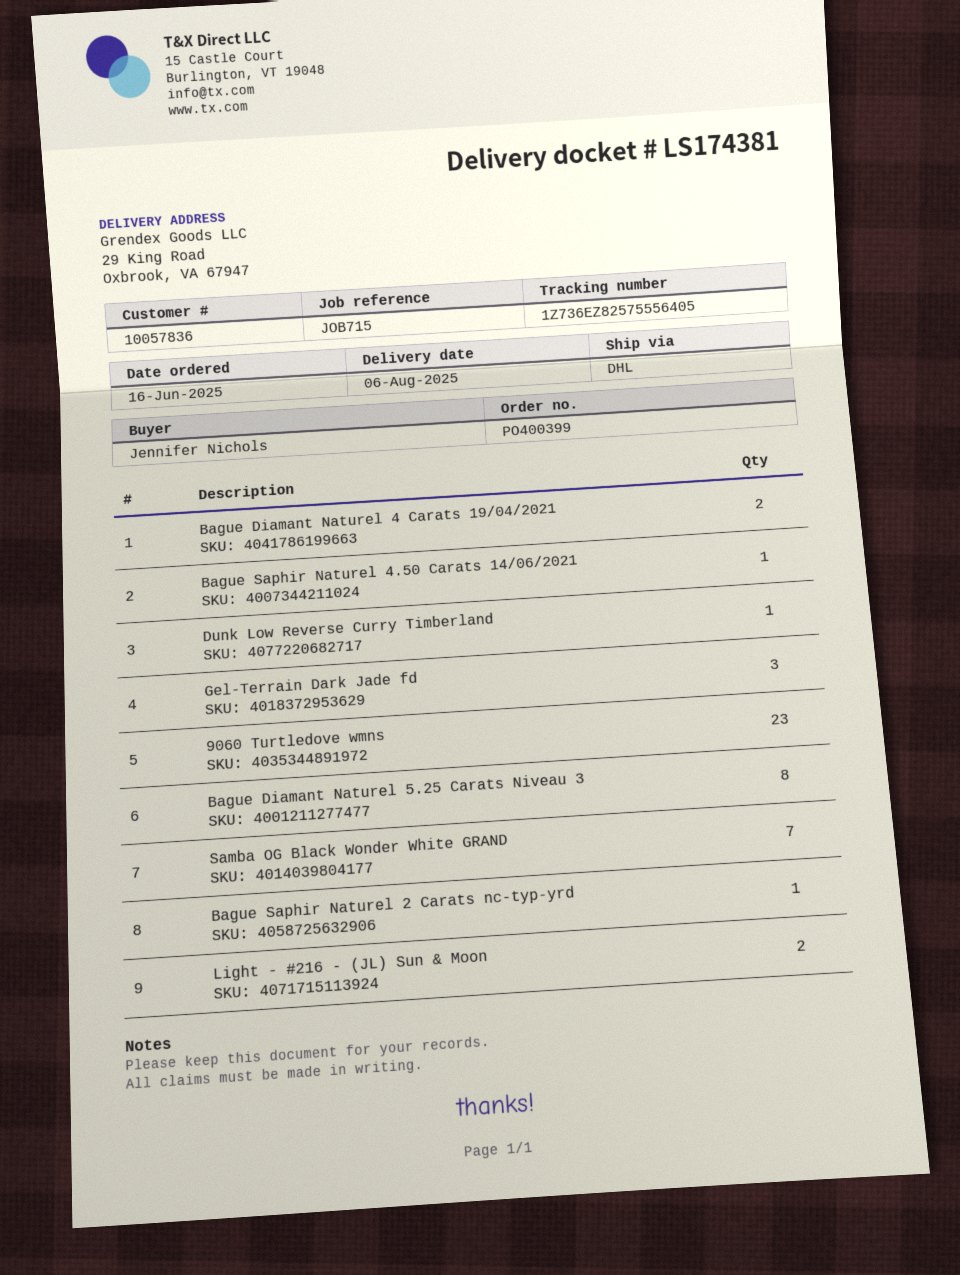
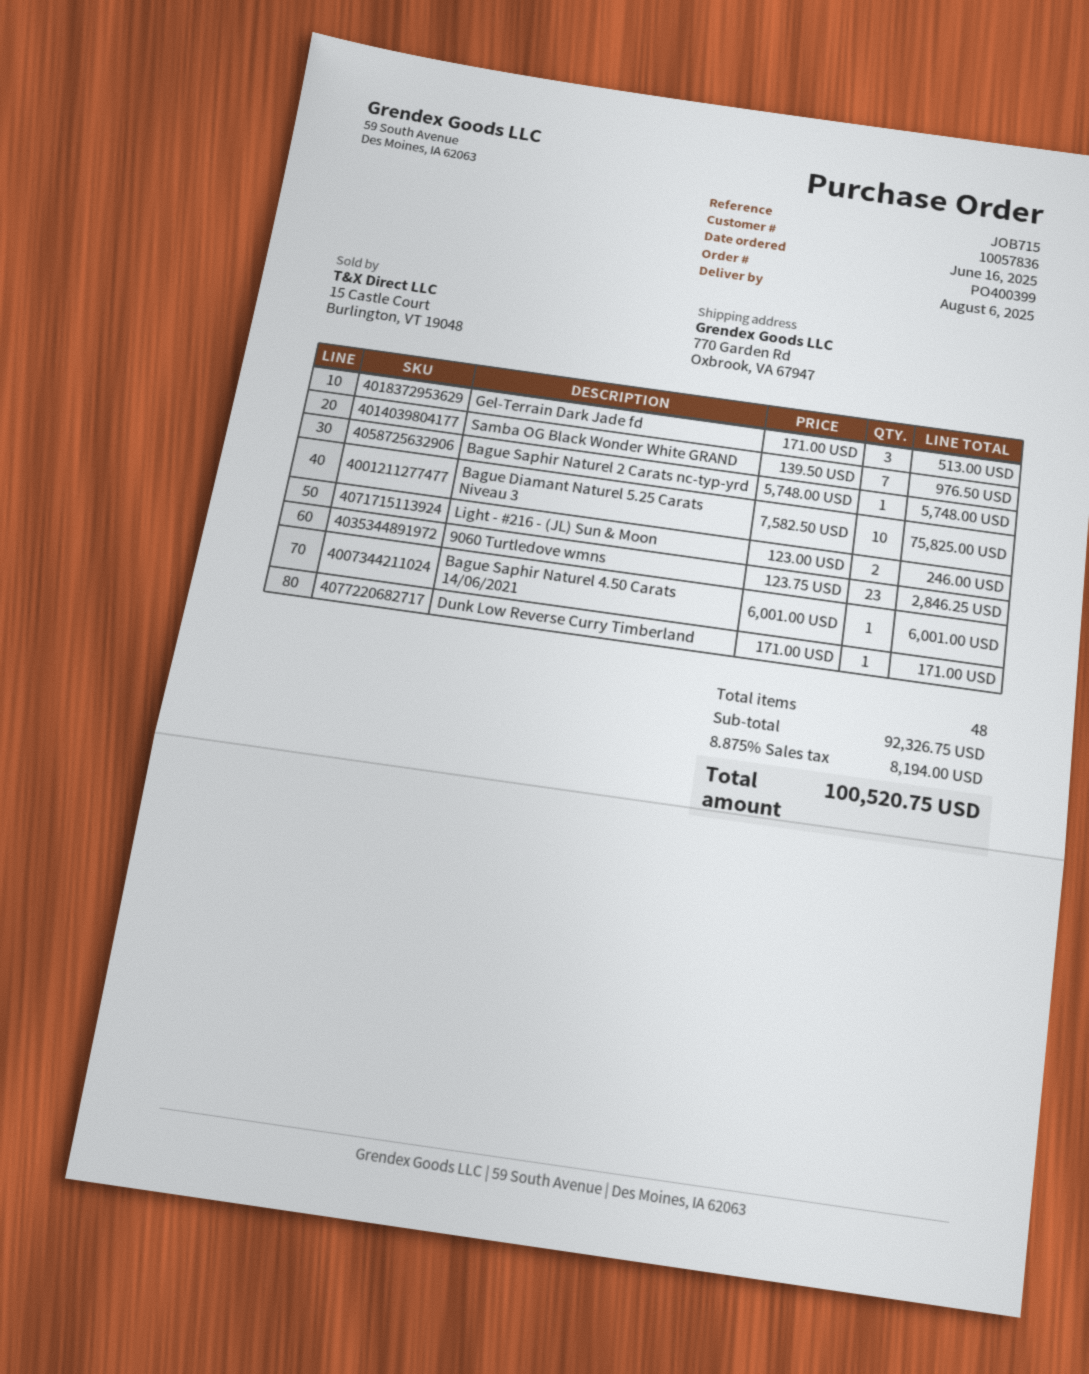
ship to: 29 King Road, Oxbrook, VA 67947 -> 770 Garden Rd, Oxbrook, VA 67947
Bague Diamant Naturel 4 Carats 19/04/2021: 2 -> none
Bague Diamant Naturel 5.25 Carats Niveau 3: 8 -> 10

